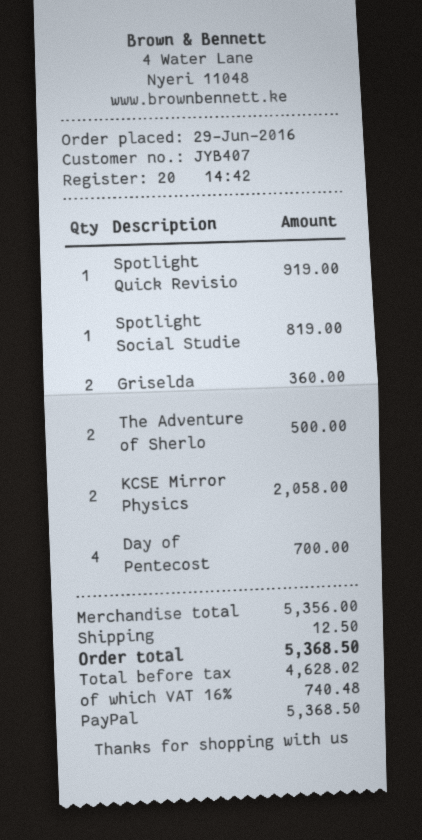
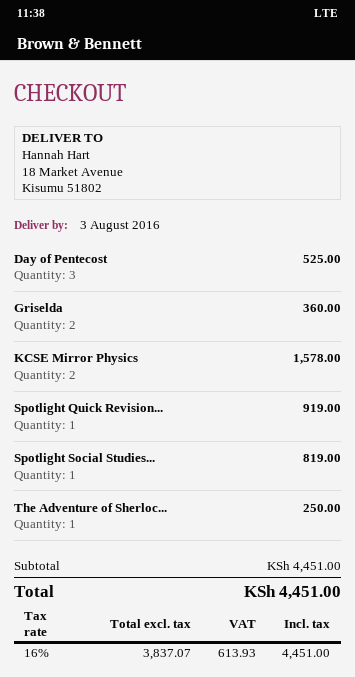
The Adventure of Sherlo: 2 for 500.00 -> 1 for 250.00
KCSE Mirror Physics: 2 for 2058.00 -> 2 for 1578.00
Day of Pentecost: 4 for 700.00 -> 3 for 525.00
subtotal: 5356.00 -> 4451.00
shipping: 12.50 -> none
net: 4628.02 -> 3837.07
tax: 16% = 740.48 -> 16% = 613.93
total: 5368.50 -> 4451.00

